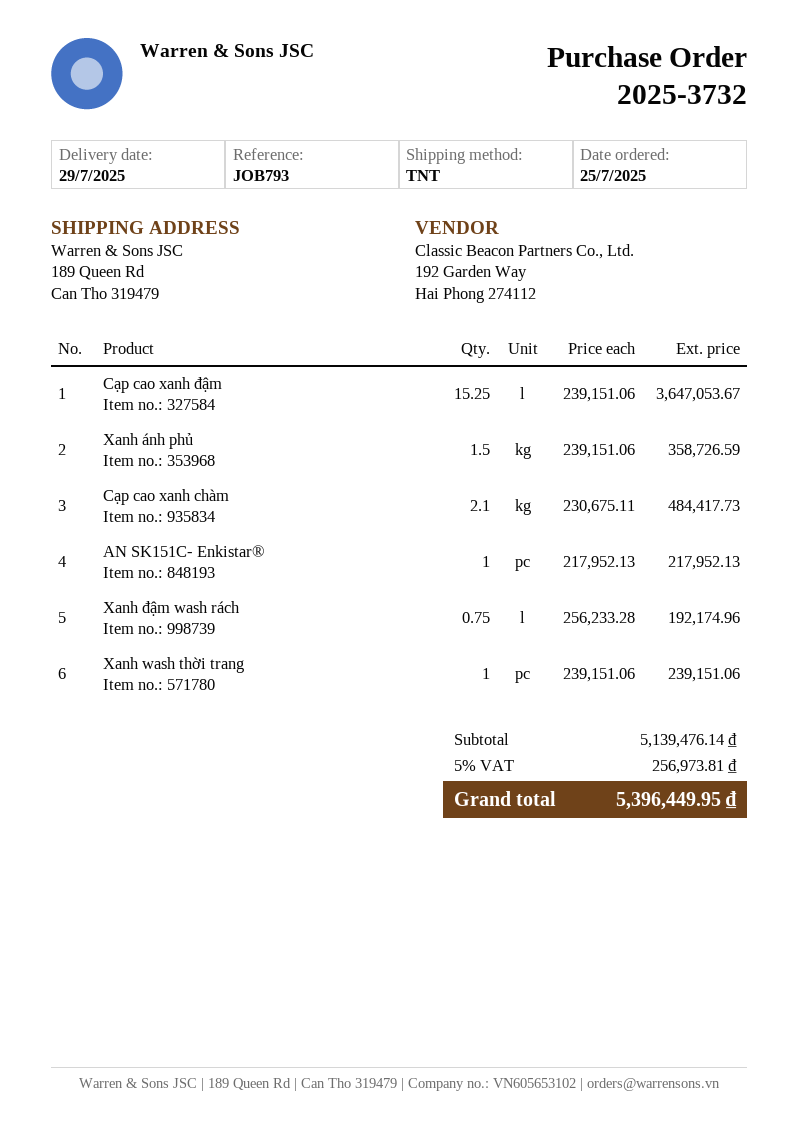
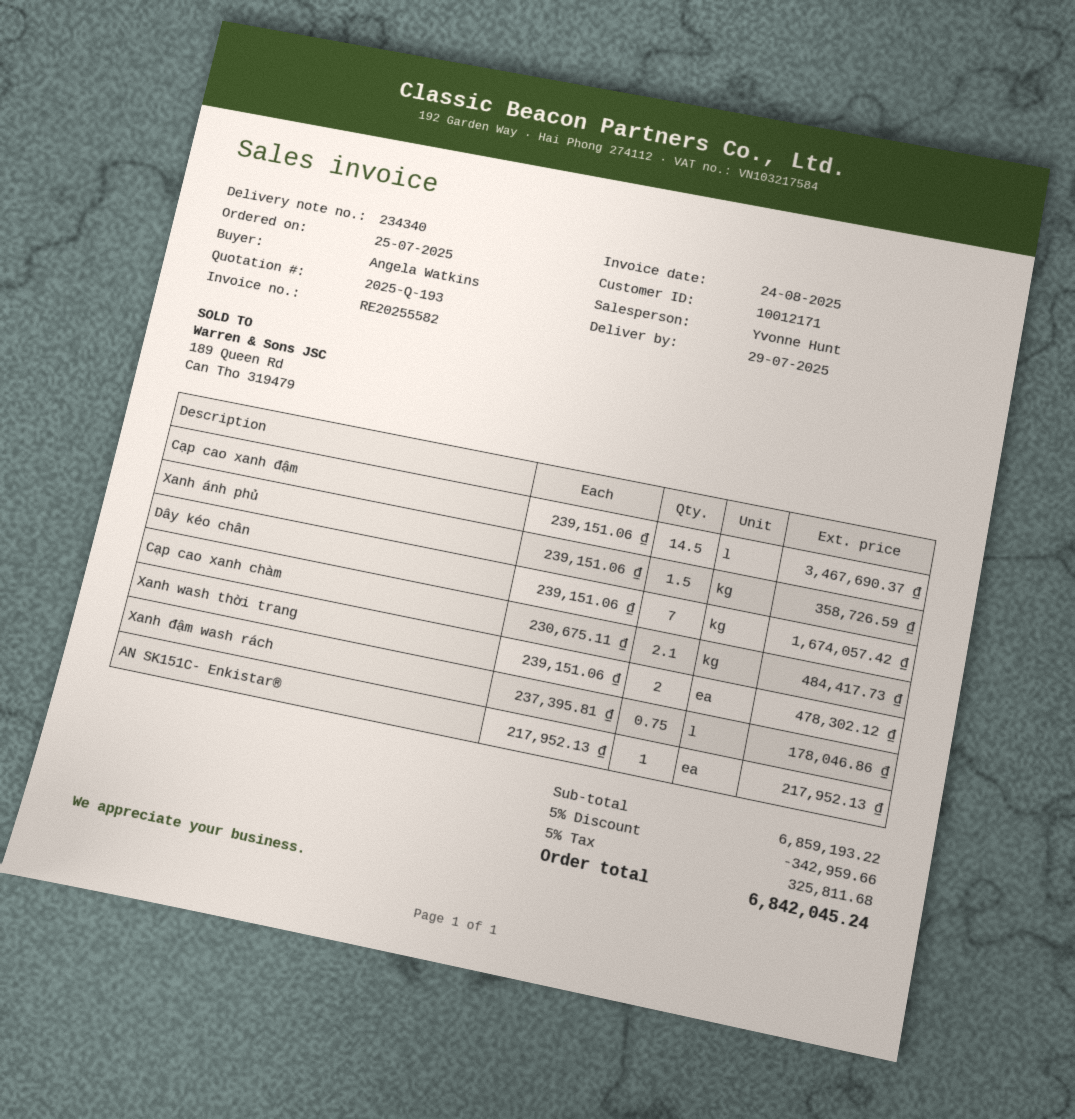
Cạp cao xanh đậm: 15.25 x 239151.06 = 3647053.67 -> 14.5 x 239151.06 = 3467690.37
Xanh đậm wash rách: 0.75 x 256233.28 = 192174.96 -> 0.75 x 237395.81 = 178046.86
Xanh wash thời trang: 1 x 239151.06 = 239151.06 -> 2 x 239151.06 = 478302.12
Dây kéo chân: none -> 7 x 239151.06 = 1674057.42
subtotal: 5139476.14 -> 6859193.22
discount: none -> 5% = 342959.66
tax: 5% = 256973.81 -> 5% = 325811.68
total: 5396449.95 -> 6842045.24

